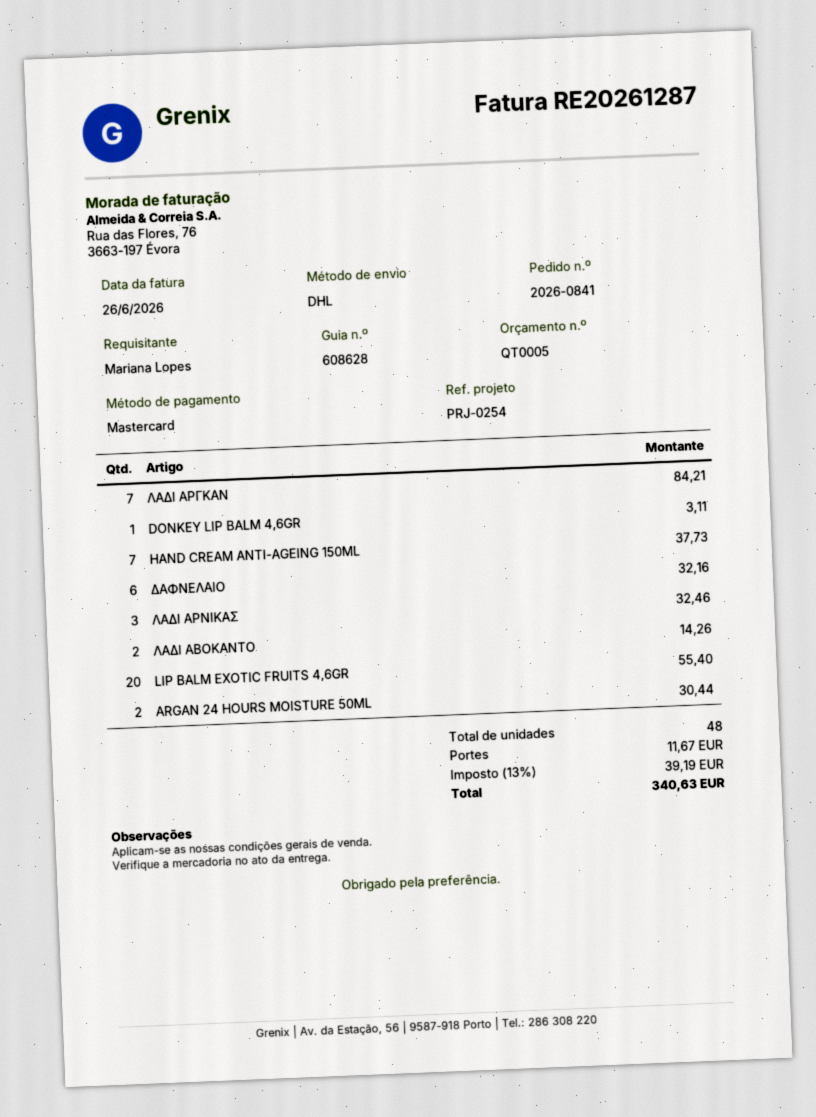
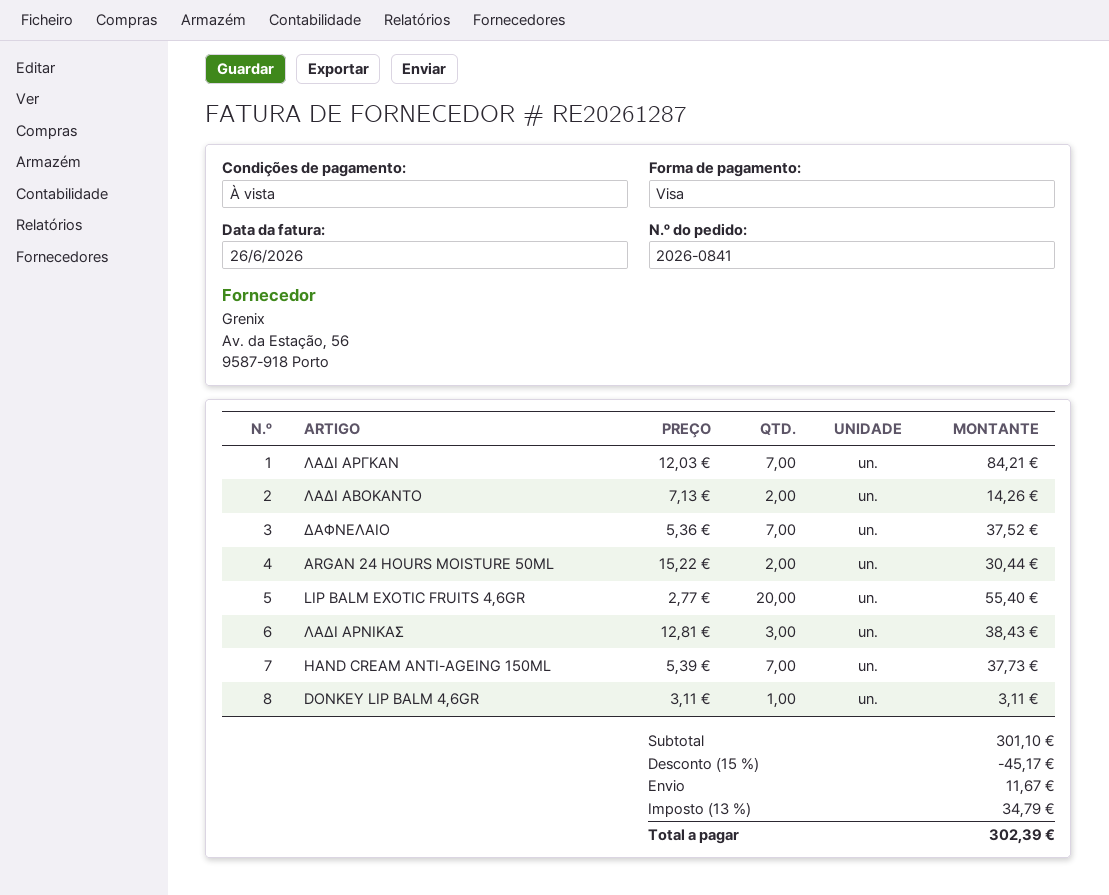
payment method: Mastercard -> Visa
ΔΑΦΝΕΛΑΙΟ: 6 for 32.16 -> 7 for 37.52
ΛΑΔΙ ΑΡΝΙΚΑΣ: 3 for 32.46 -> 3 for 38.43
discount: none -> 15% = 45.17
tax: 13% = 39.19 -> 13% = 34.79
total: 340.63 -> 302.39

